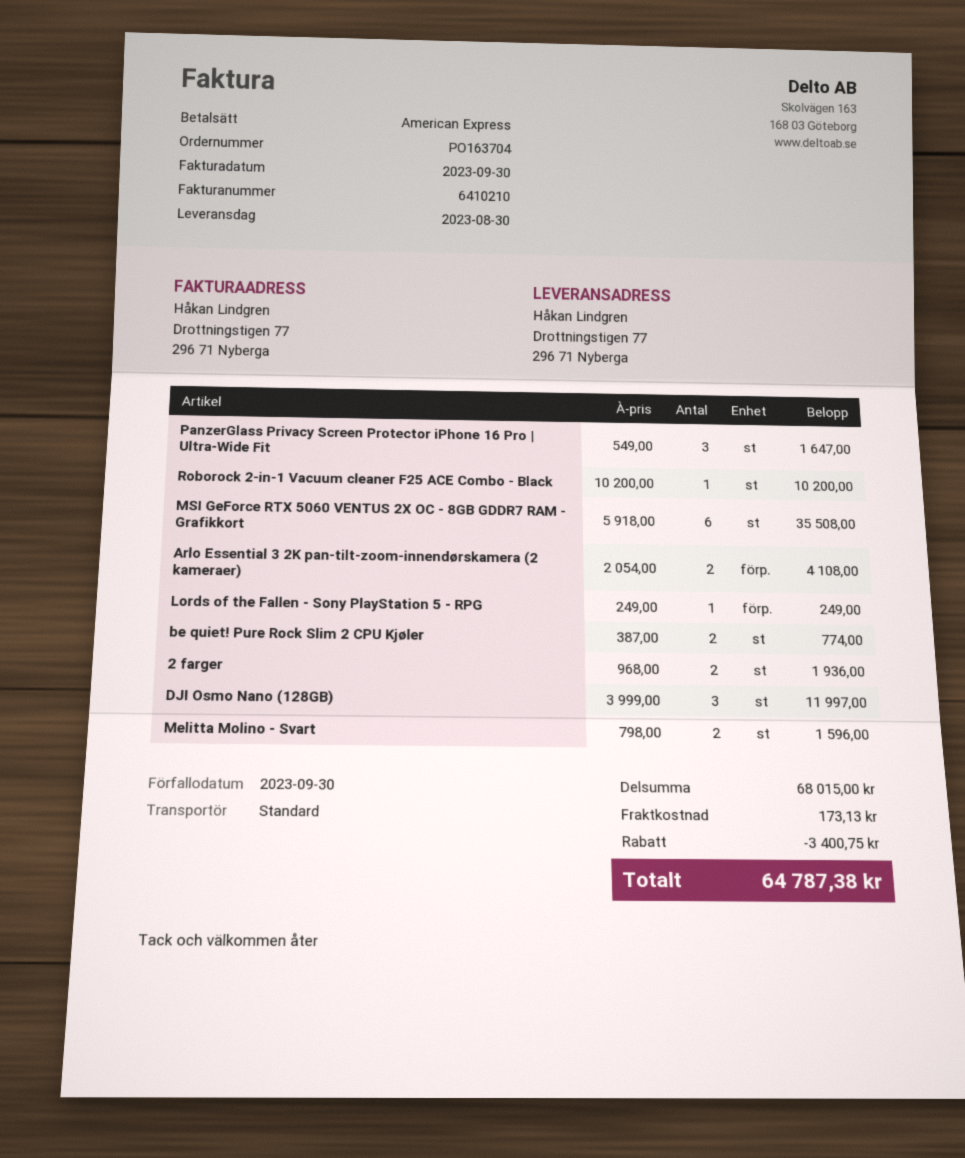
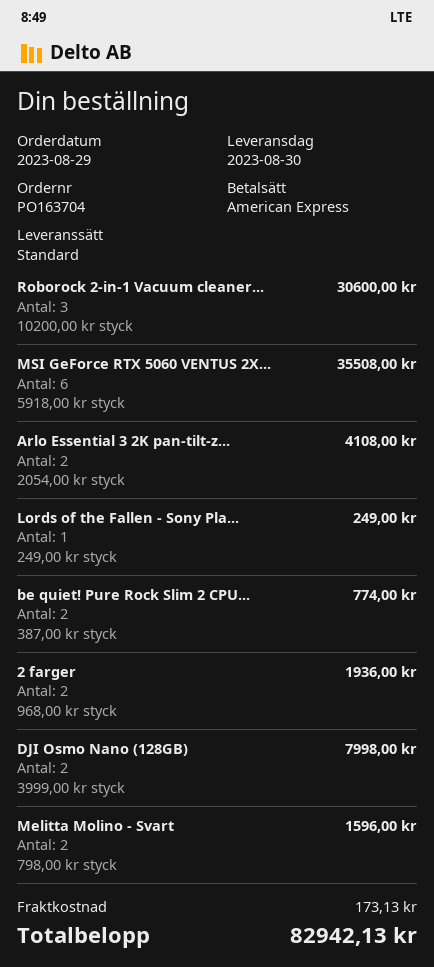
PanzerGlass Privacy Screen Protector iPhone 16 Pro | Ultra-Wide Fit: 3 x 549.00 = 1647.00 -> none
Roborock 2-in-1 Vacuum cleaner F25 ACE Combo - Black: 1 x 10200.00 = 10200.00 -> 3 x 10200.00 = 30600.00
DJI Osmo Nano (128GB): 3 x 3999.00 = 11997.00 -> 2 x 3999.00 = 7998.00
discount: 3400.75 -> none
total: 64787.38 -> 82942.13

